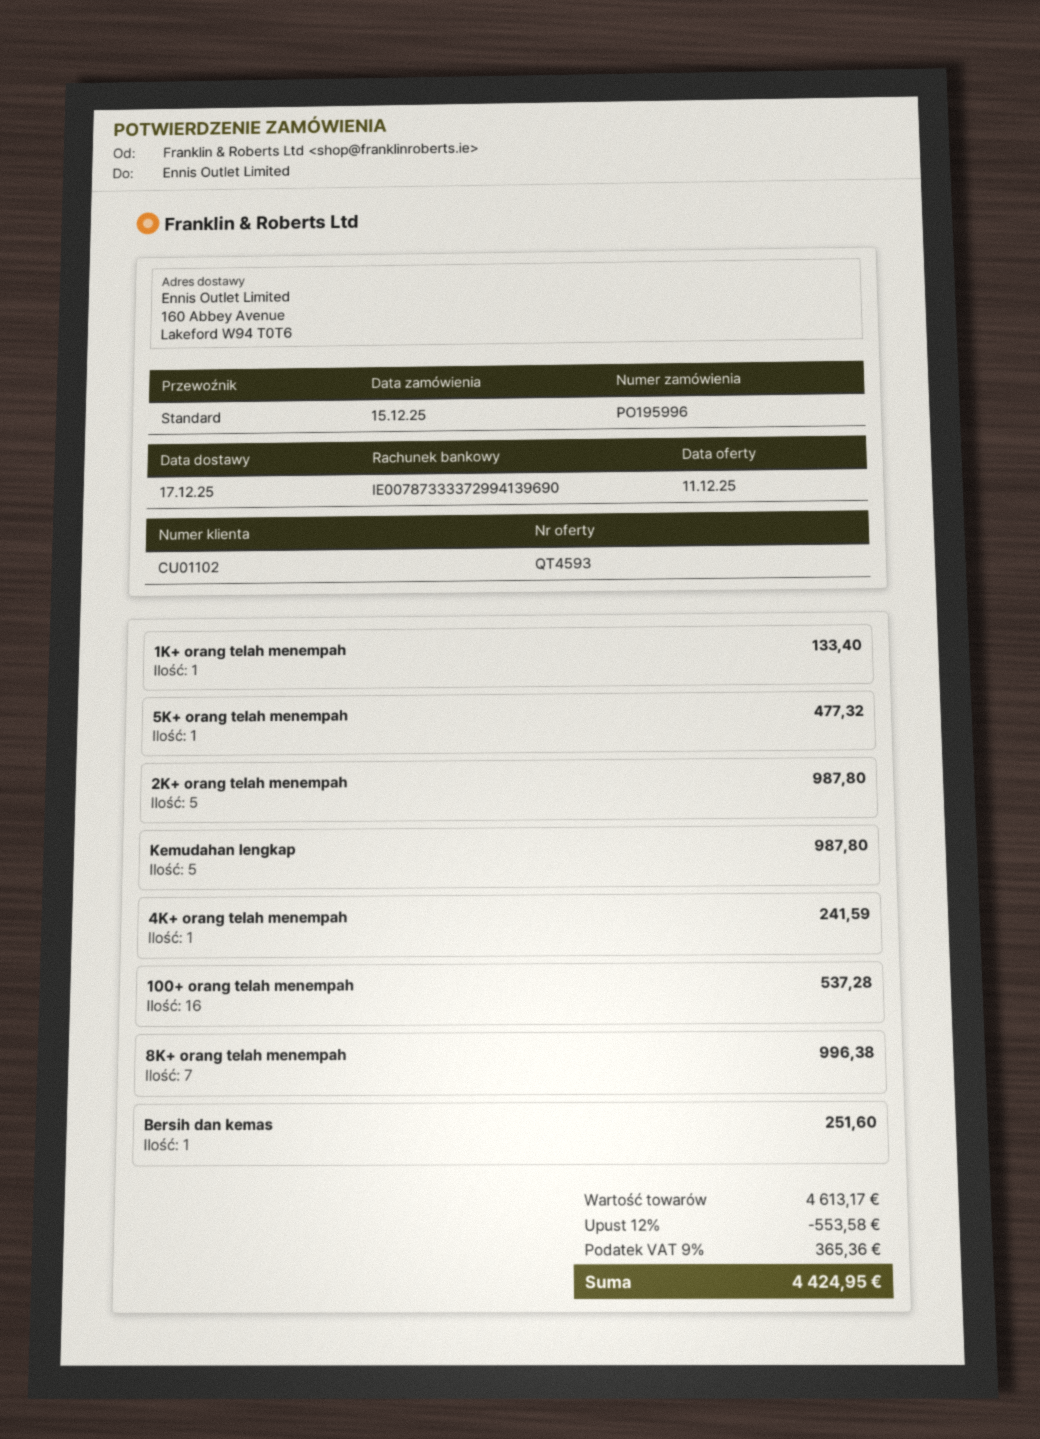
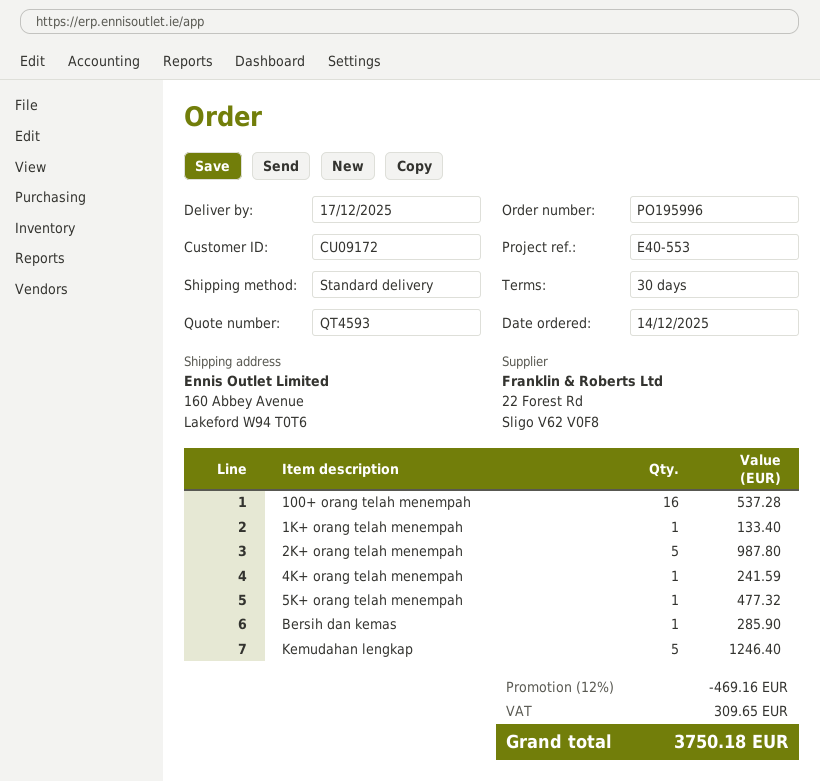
order date: 2025-12-15 -> 2025-12-14
customer number: CU01102 -> CU09172
Kemudahan lengkap: 5 for 987.80 -> 5 for 1246.40
8K+ orang telah menempah: 7 for 996.38 -> none
Bersih dan kemas: 1 for 251.60 -> 1 for 285.90
discount: 12% = 553.58 -> 12% = 469.16
tax: 365.36 -> 309.65
total: 4424.95 -> 3750.18

